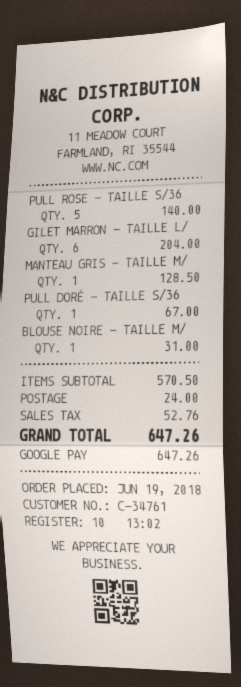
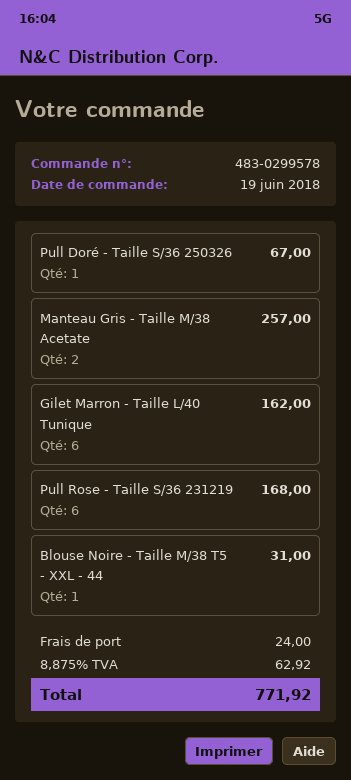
PULL ROSE - TAILLE S/36: 5 for 140.00 -> 6 for 168.00
GILET MARRON - TAILLE L/: 6 for 204.00 -> 6 for 162.00
MANTEAU GRIS - TAILLE M/: 1 for 128.50 -> 2 for 257.00
tax: 52.76 -> 62.92
total: 647.26 -> 771.92

